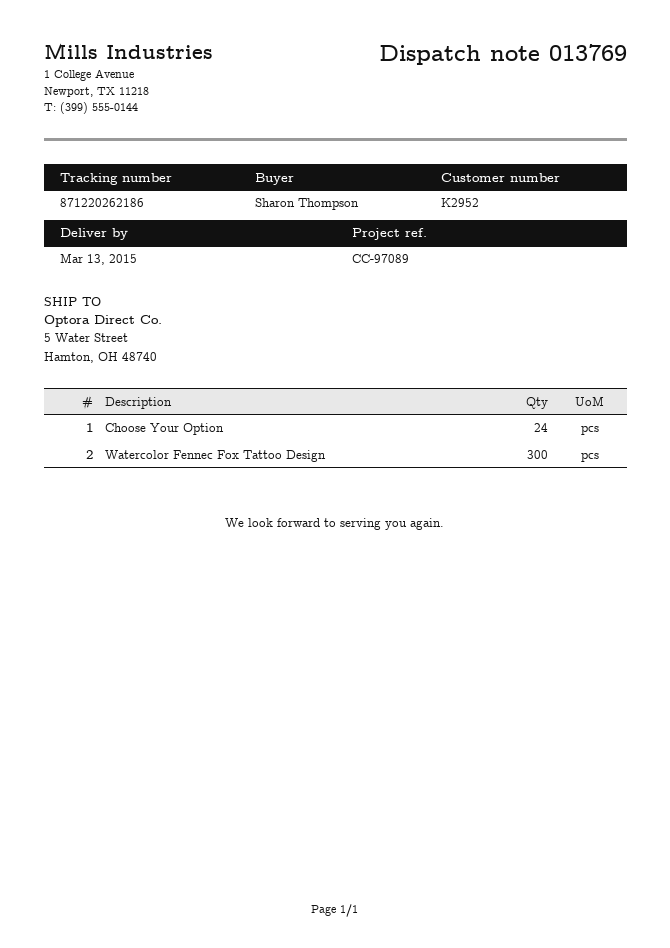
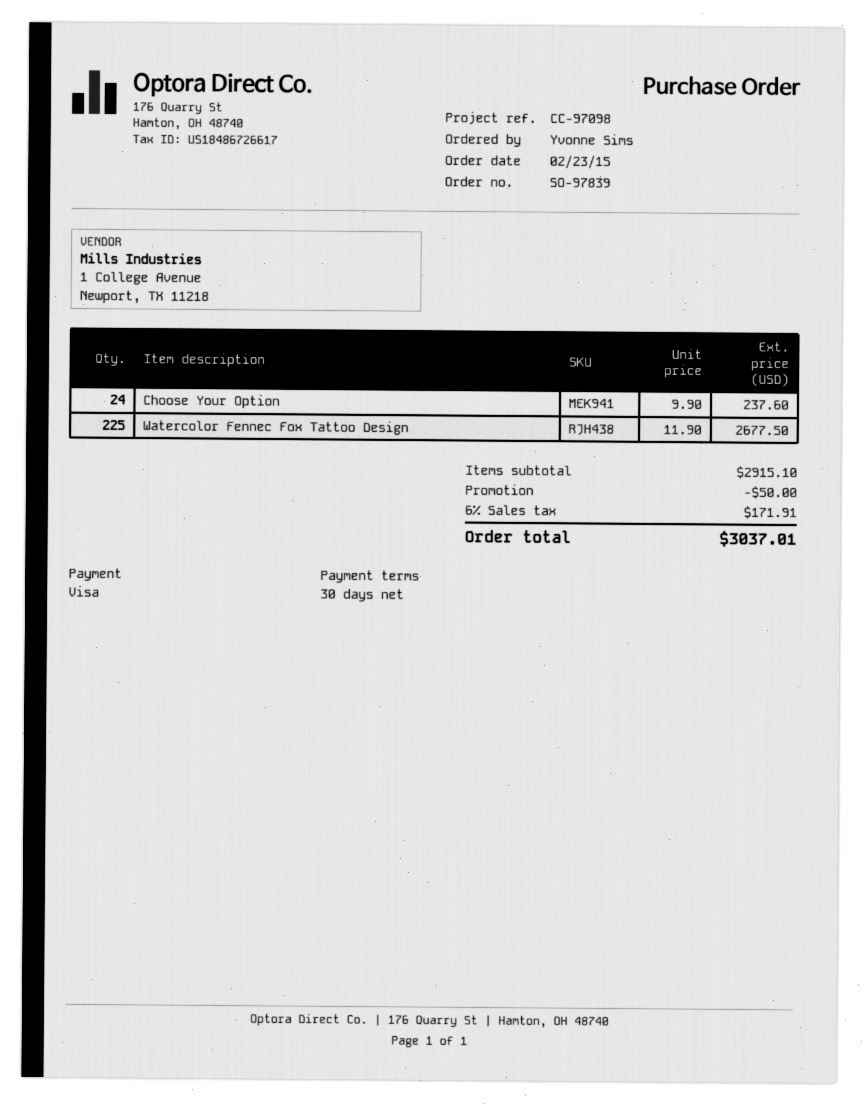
reference: CC-97089 -> CC-97098
ordered by: Sharon Thompson -> Yvonne Sims
Watercolor Fennec Fox Tattoo Design: 300 -> 225

